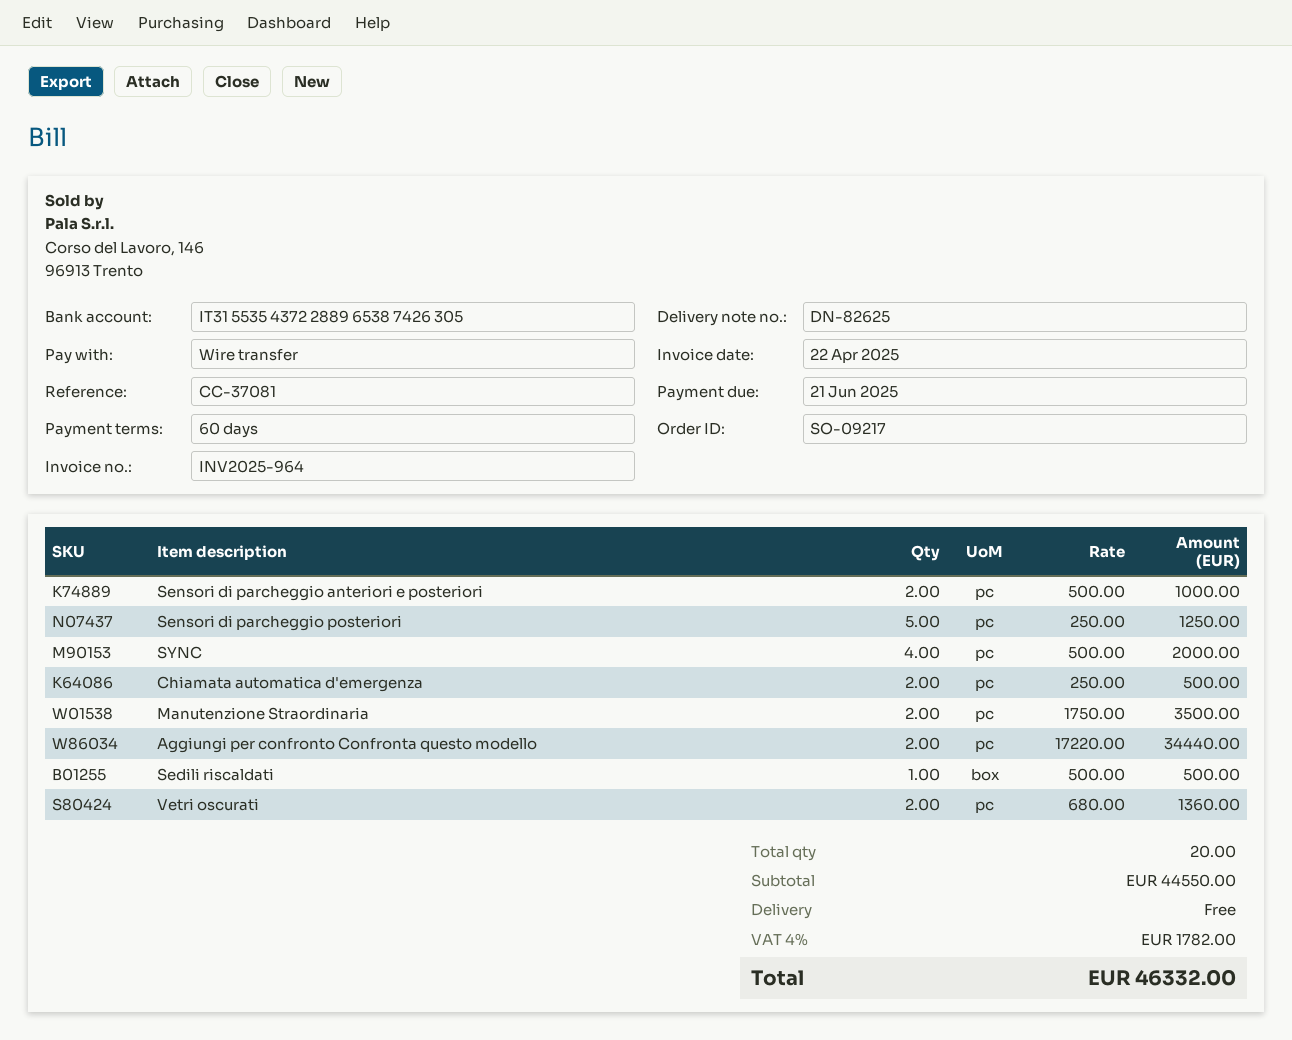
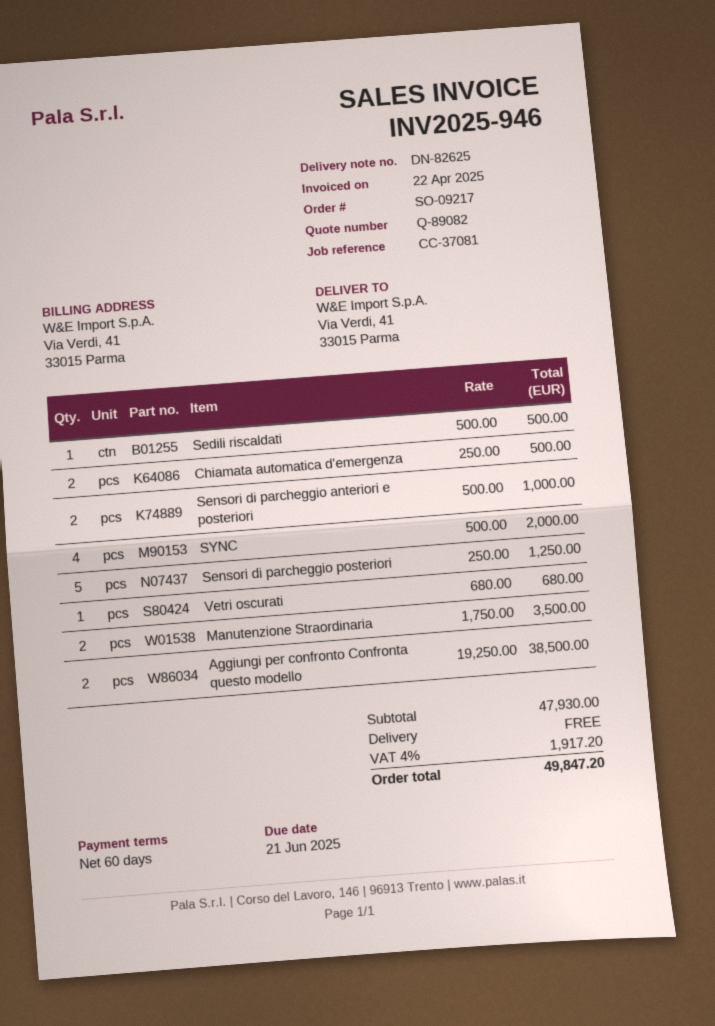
invoice number: INV2025-964 -> INV2025-946
Aggiungi per confronto Confronta questo modello: 2 x 17220.00 = 34440.00 -> 2 x 19250.00 = 38500.00
Vetri oscurati: 2 x 680.00 = 1360.00 -> 1 x 680.00 = 680.00
subtotal: 44550.00 -> 47930.00
tax: 4% = 1782.00 -> 4% = 1917.20
total: 46332.00 -> 49847.20

